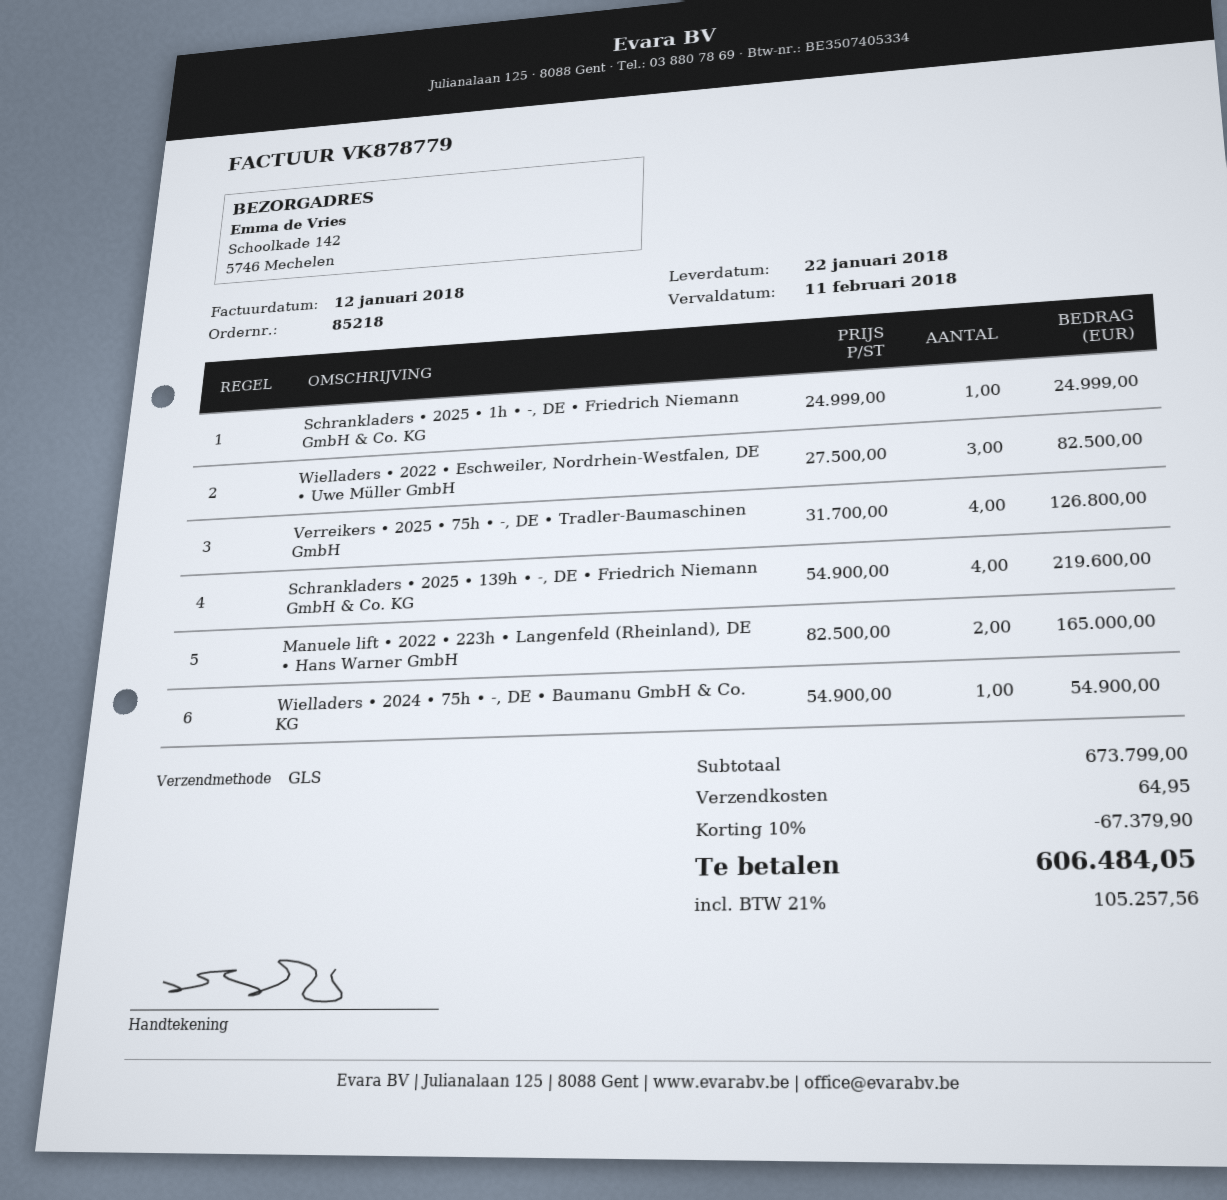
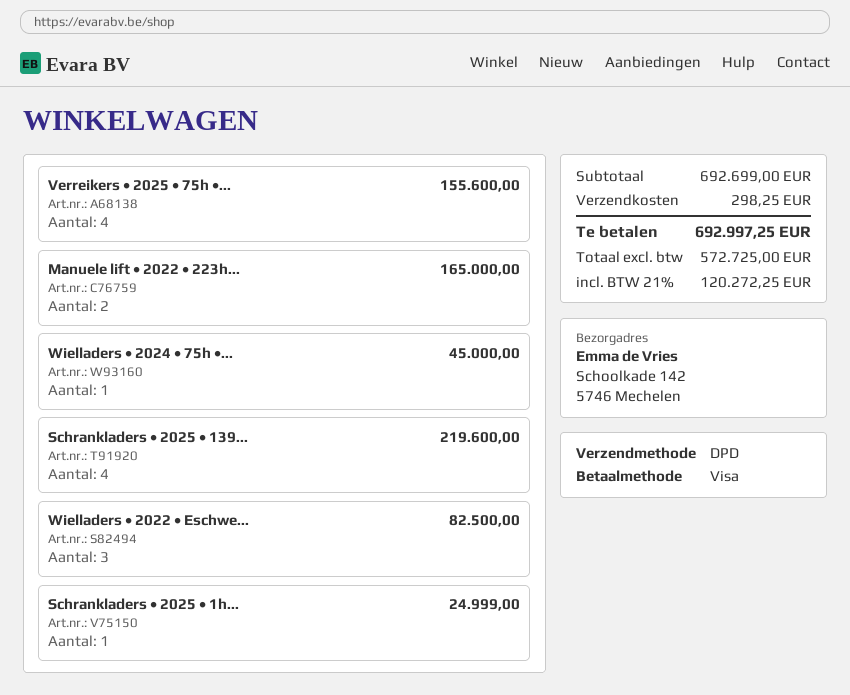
shipping method: GLS -> DPD
Verreikers • 2025 • 75h • -, DE • Tradler-Baumaschinen GmbH: 4 for 126800.00 -> 4 for 155600.00
Wielladers • 2024 • 75h • -, DE • Baumanu GmbH & Co. KG: 1 for 54900.00 -> 1 for 45000.00
subtotal: 673799.00 -> 692699.00
discount: 10% = 67379.90 -> none
shipping: 64.95 -> 298.25
tax: 21% = 105257.56 -> 21% = 120272.25
total: 606484.05 -> 692997.25

